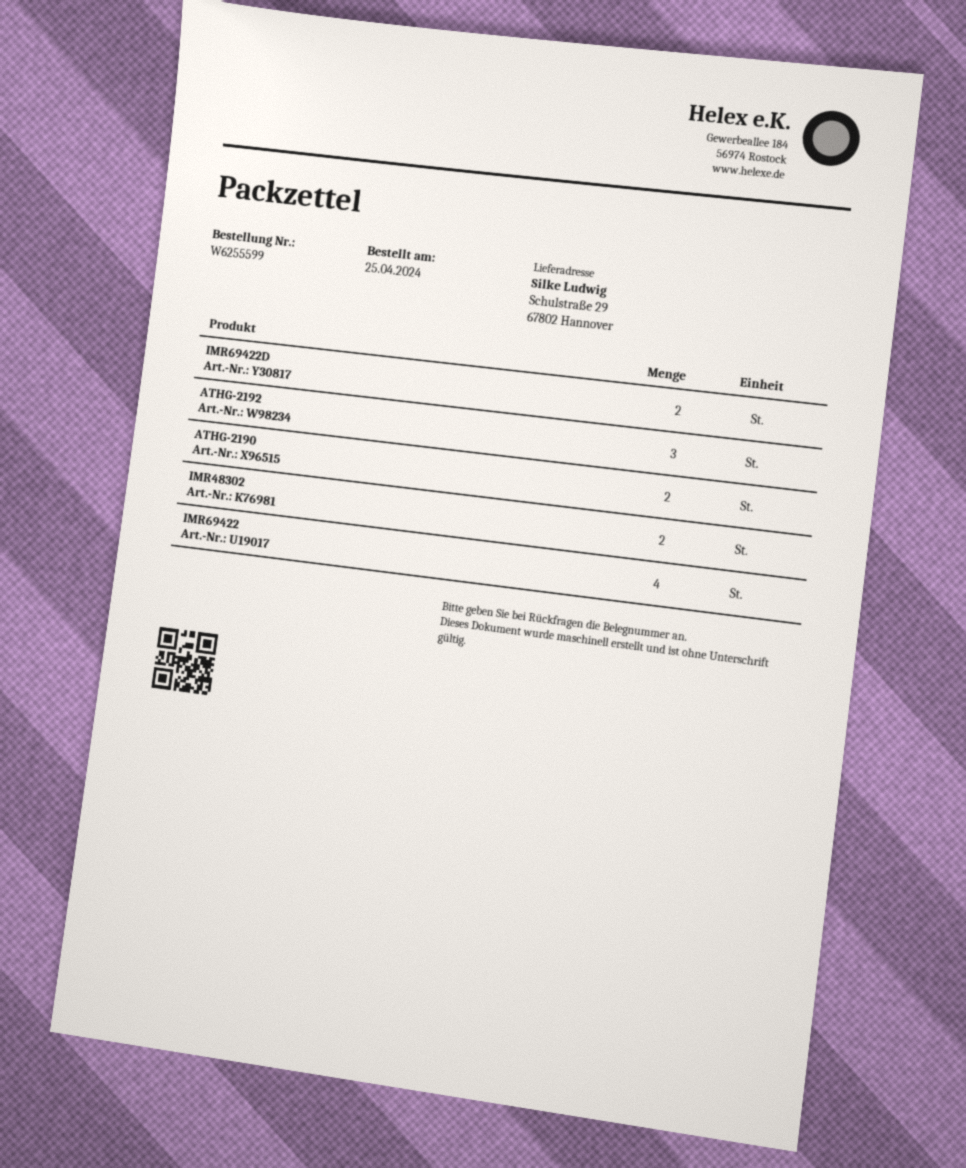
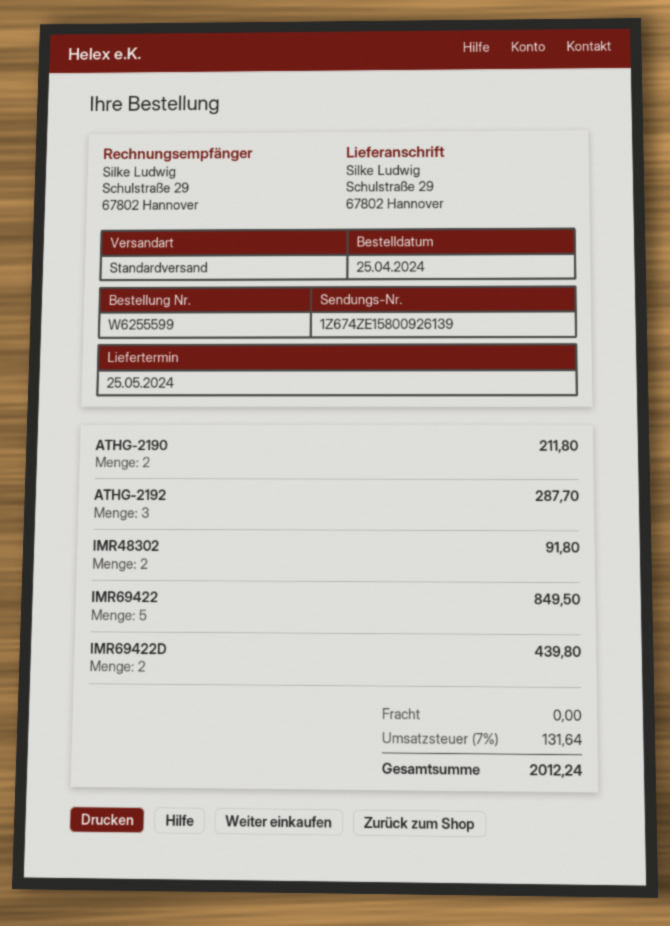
IMR69422: 4 -> 5

